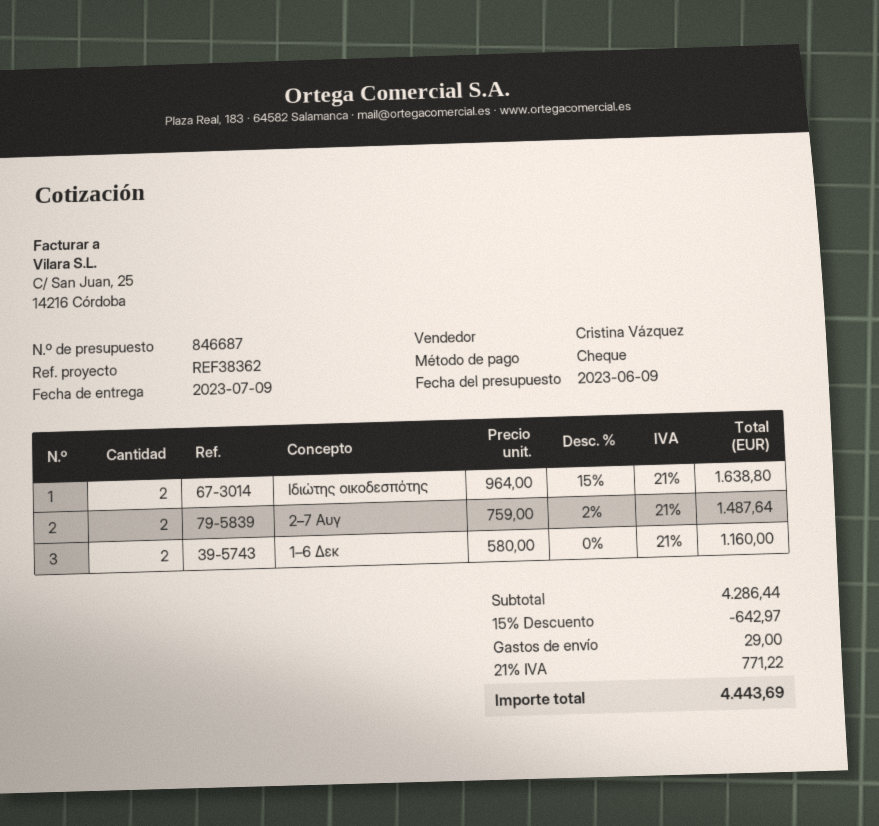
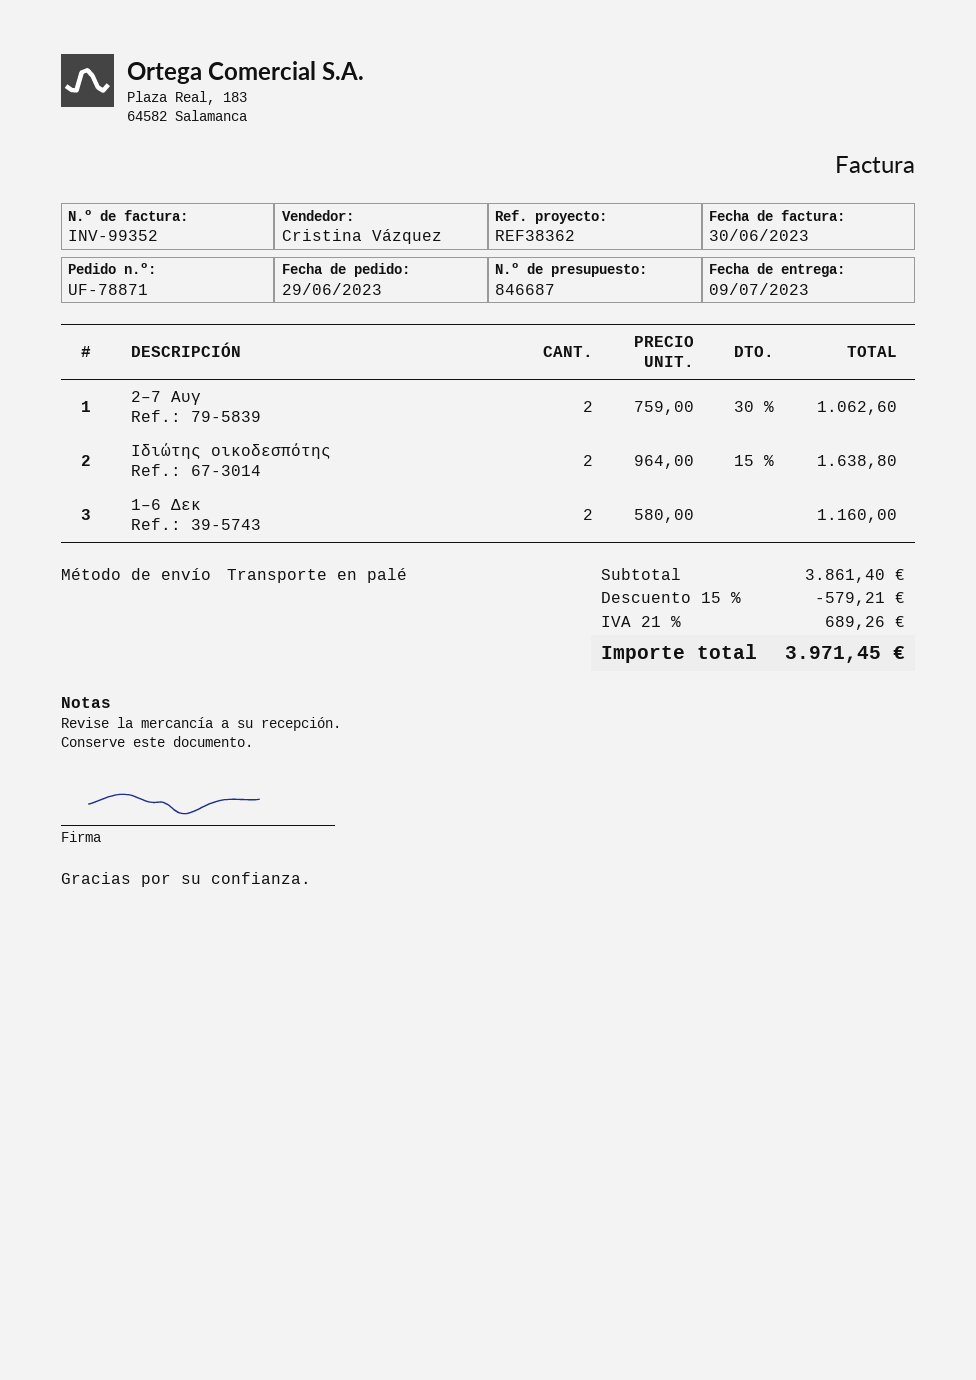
2–7 Αυγ: 2 x 759.00 - 2% = 1487.64 -> 2 x 759.00 - 30% = 1062.60
subtotal: 4286.44 -> 3861.40
discount: 15% = 642.97 -> 15% = 579.21
shipping: 29.00 -> none
tax: 21% = 771.22 -> 21% = 689.26
total: 4443.69 -> 3971.45

